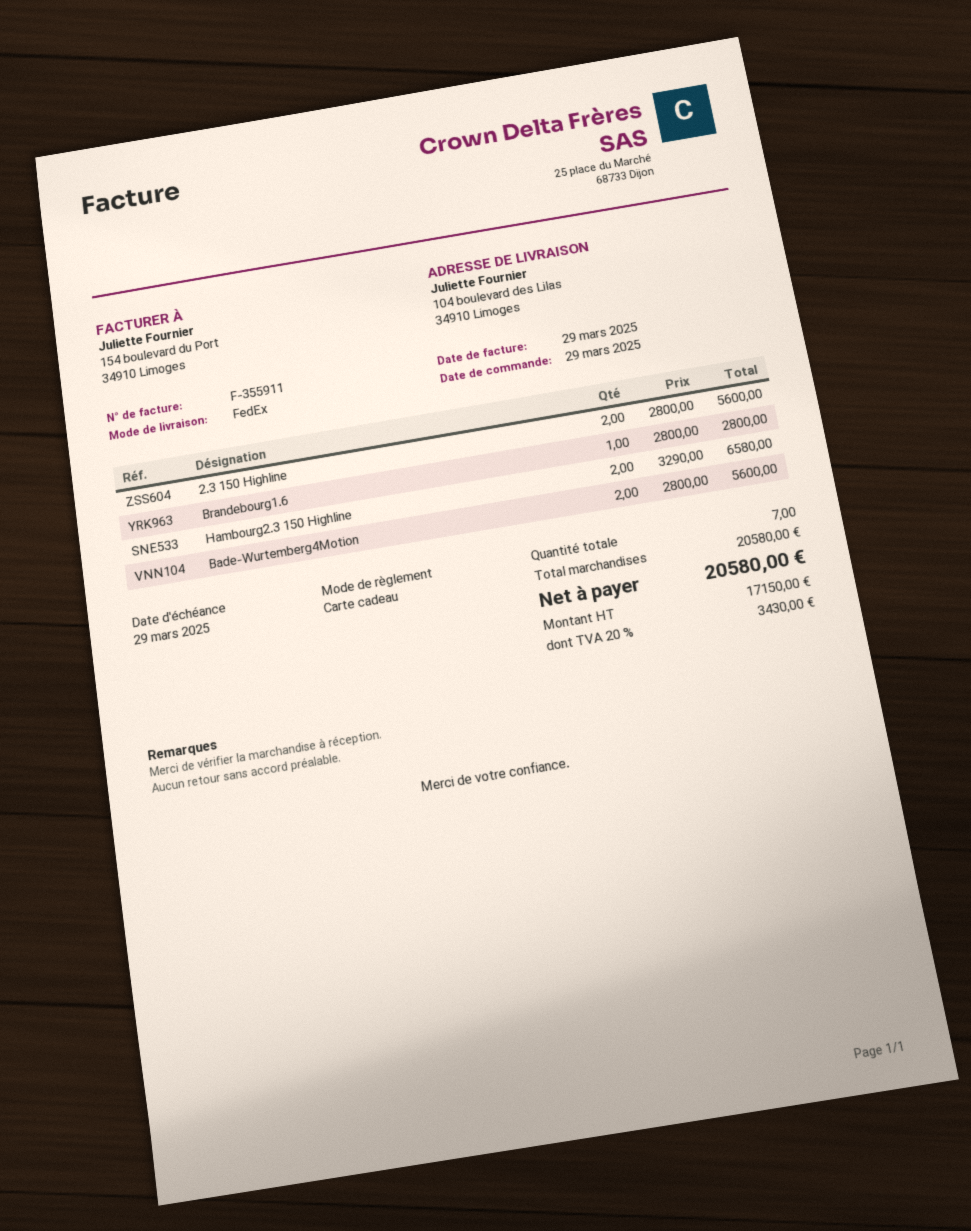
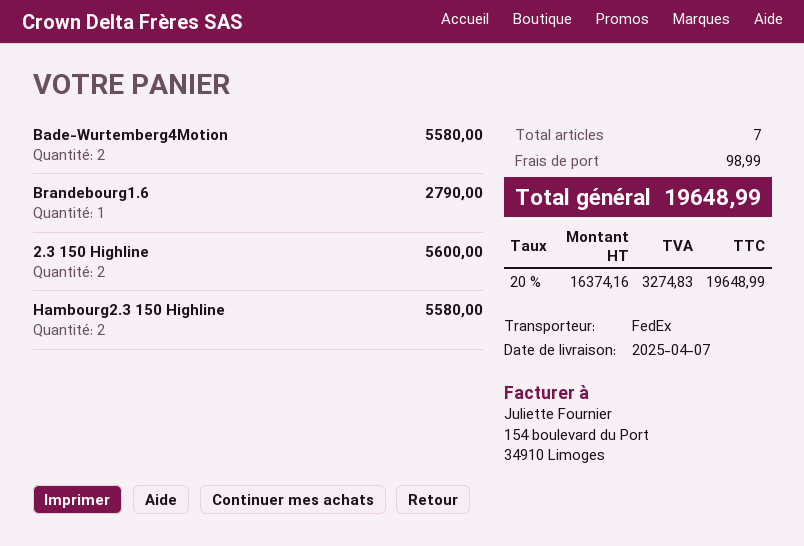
Brandebourg1.6: 1 for 2800.00 -> 1 for 2790.00
Hambourg2.3 150 Highline: 2 for 6580.00 -> 2 for 5580.00
Bade-Wurtemberg4Motion: 2 for 5600.00 -> 2 for 5580.00
shipping: none -> 98.99
net: 17150.00 -> 16374.16
tax: 20% = 3430.00 -> 20% = 3274.83
total: 20580.00 -> 19648.99

